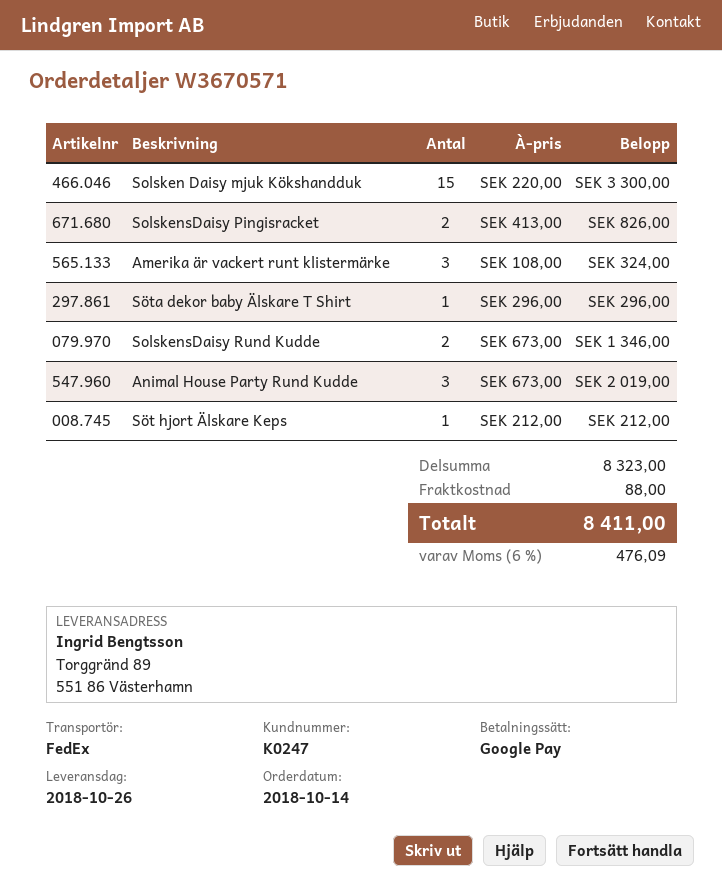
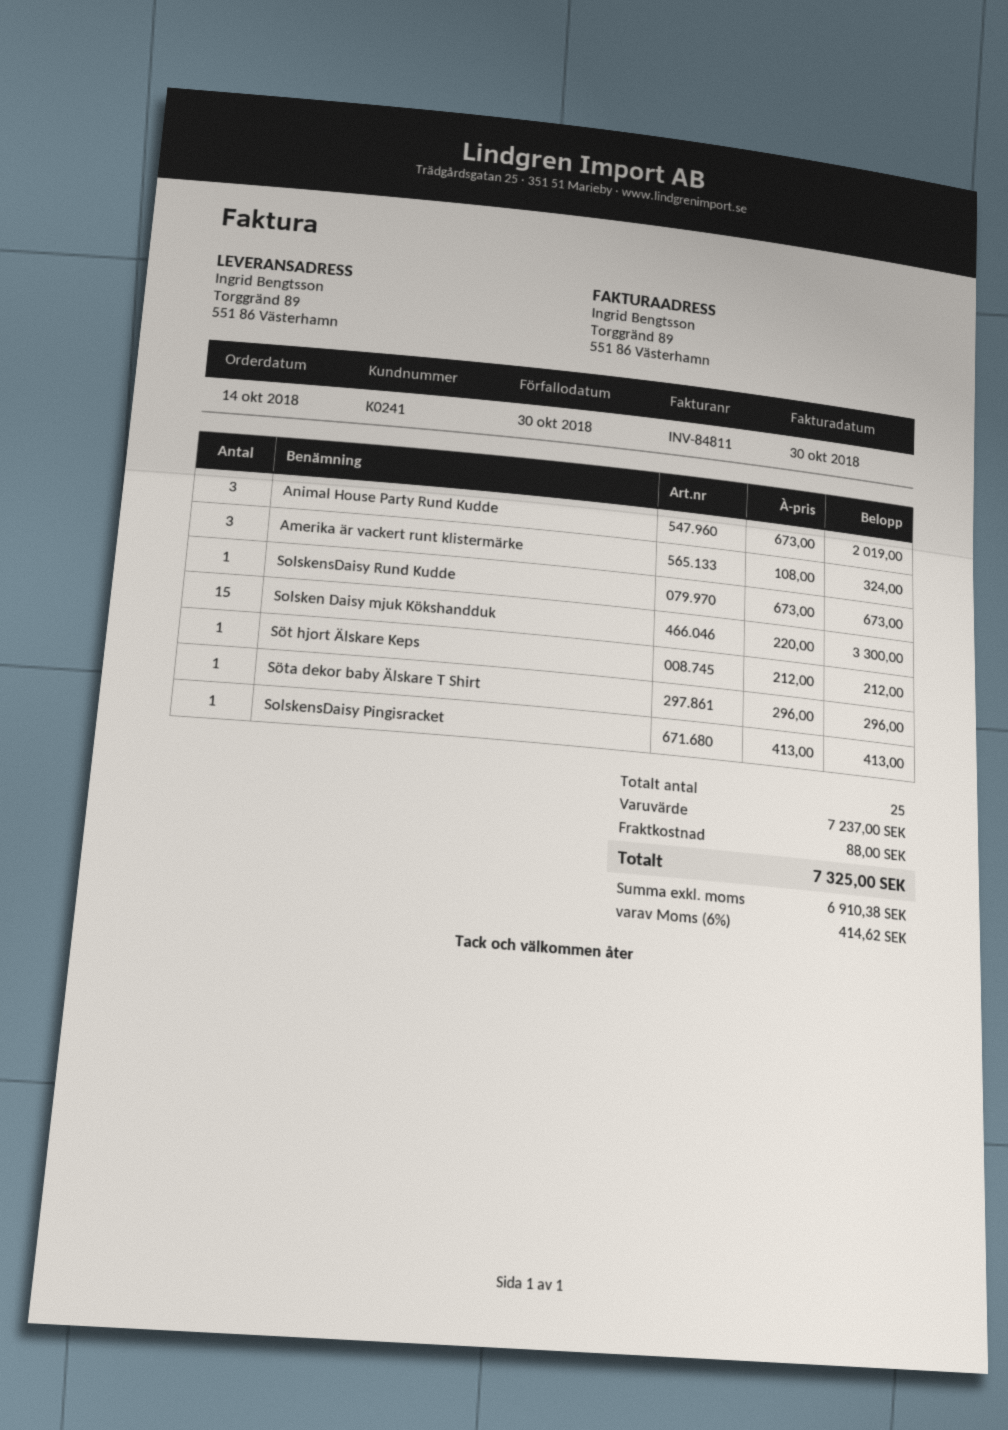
customer number: K0247 -> K0241
SolskensDaisy Pingisracket: 2 x 413.00 = 826.00 -> 1 x 413.00 = 413.00
SolskensDaisy Rund Kudde: 2 x 673.00 = 1346.00 -> 1 x 673.00 = 673.00
subtotal: 8323.00 -> 7237.00
tax: 6% = 476.09 -> 6% = 414.62
total: 8411.00 -> 7325.00

